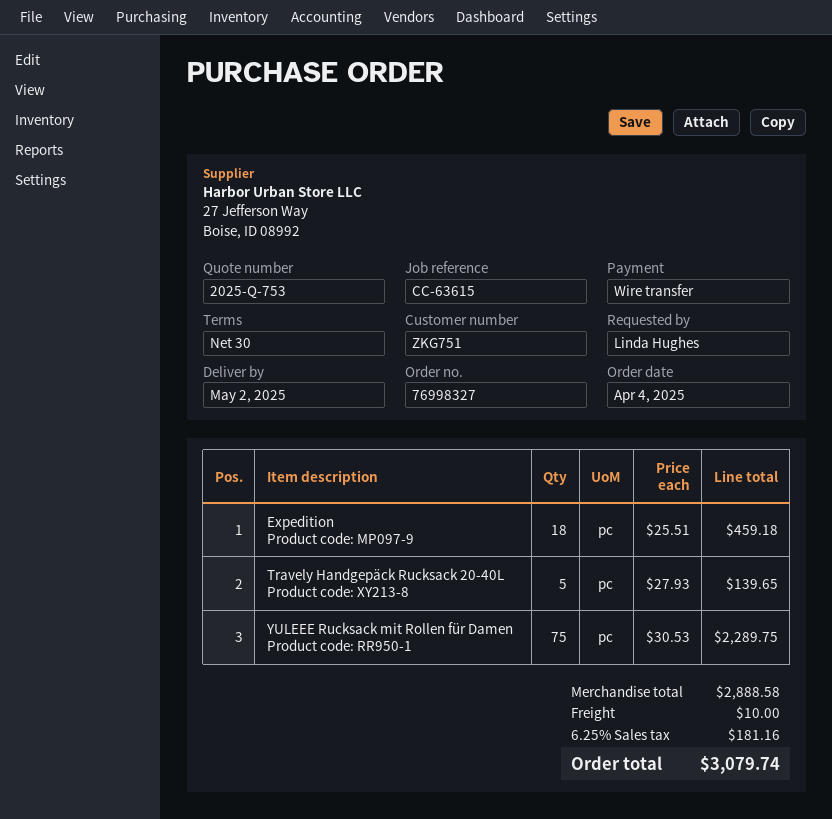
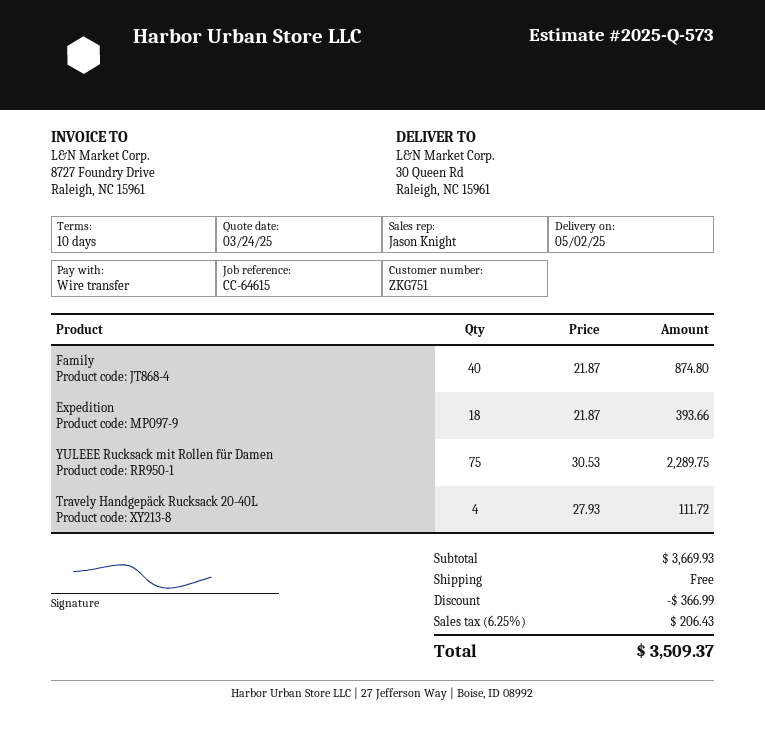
quote number: 2025-Q-753 -> 2025-Q-573
payment terms: 30 days -> 10 days
reference: CC-63615 -> CC-64615
Expedition: 18 x 25.51 = 459.18 -> 18 x 21.87 = 393.66
Travely Handgepäck Rucksack 20-40L: 5 x 27.93 = 139.65 -> 4 x 27.93 = 111.72
Family: none -> 40 x 21.87 = 874.80
subtotal: 2888.58 -> 3669.93
discount: none -> 366.99
shipping: 10.00 -> 0.00
tax: 6.25% = 181.16 -> 6.25% = 206.43
total: 3079.74 -> 3509.37

